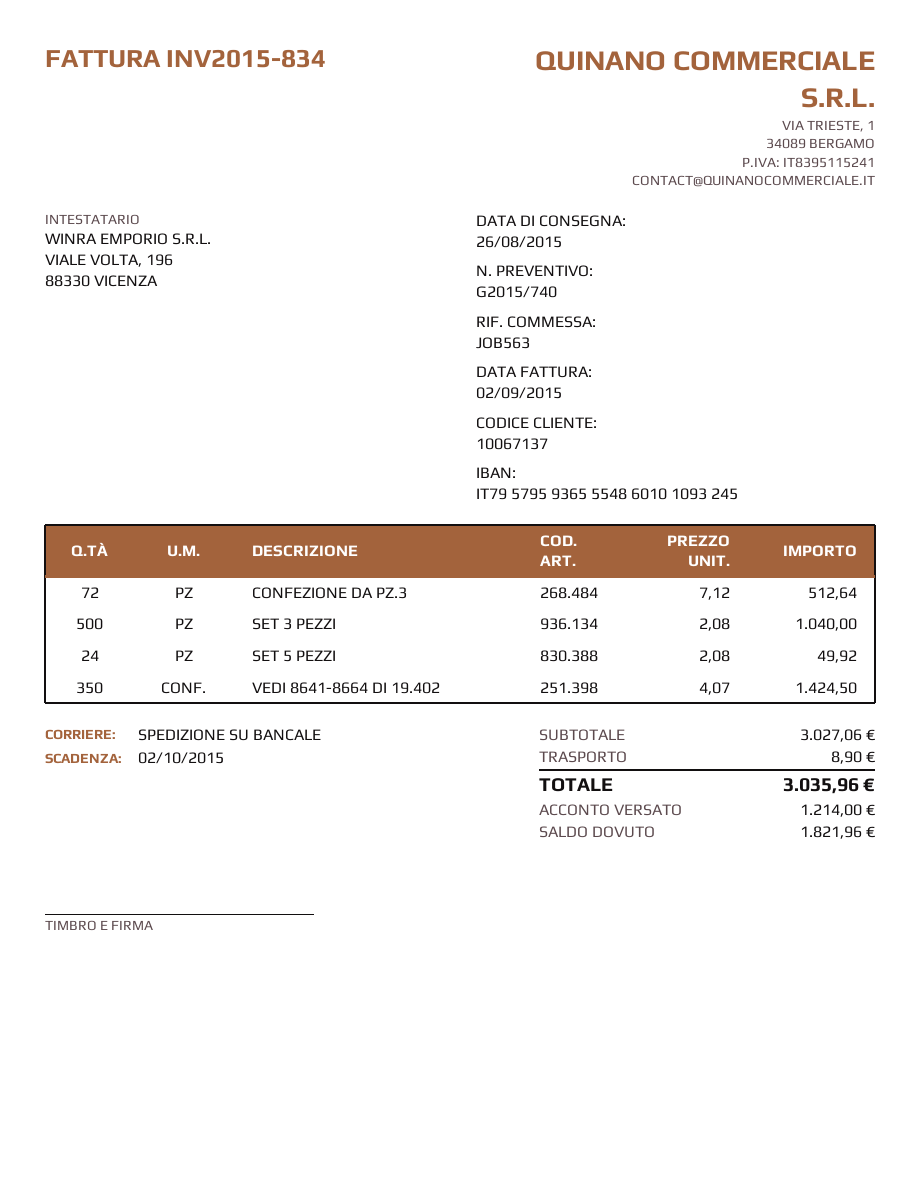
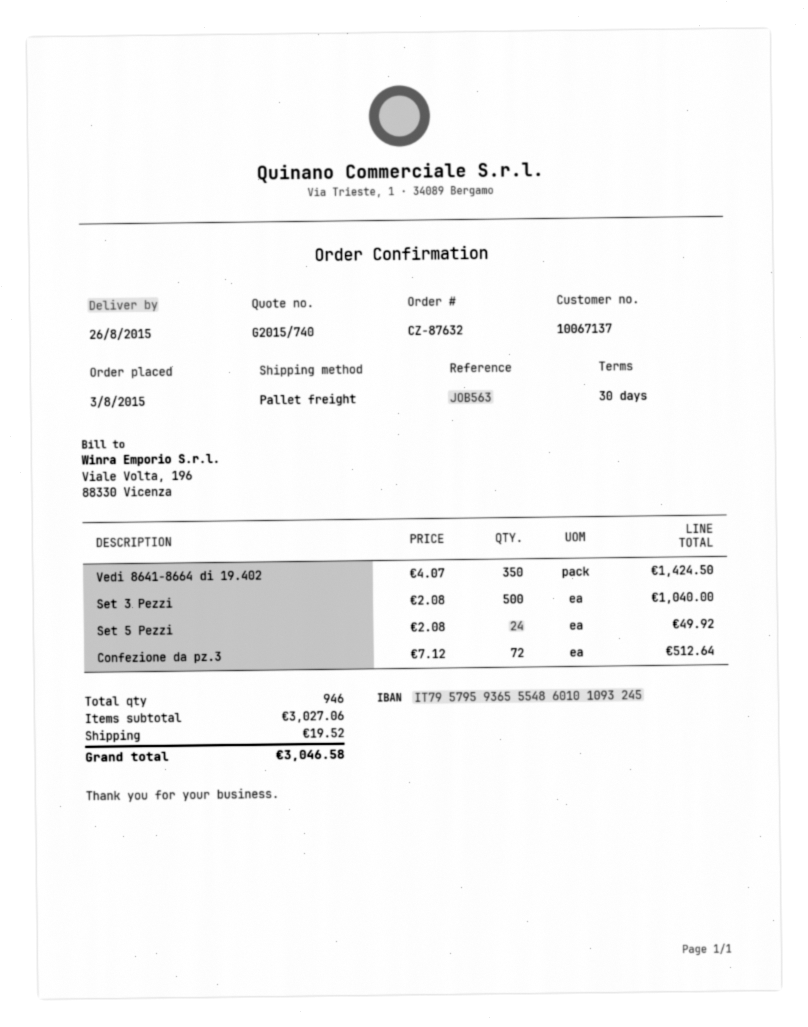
shipping: 8.90 -> 19.52
total: 3035.96 -> 3046.58

